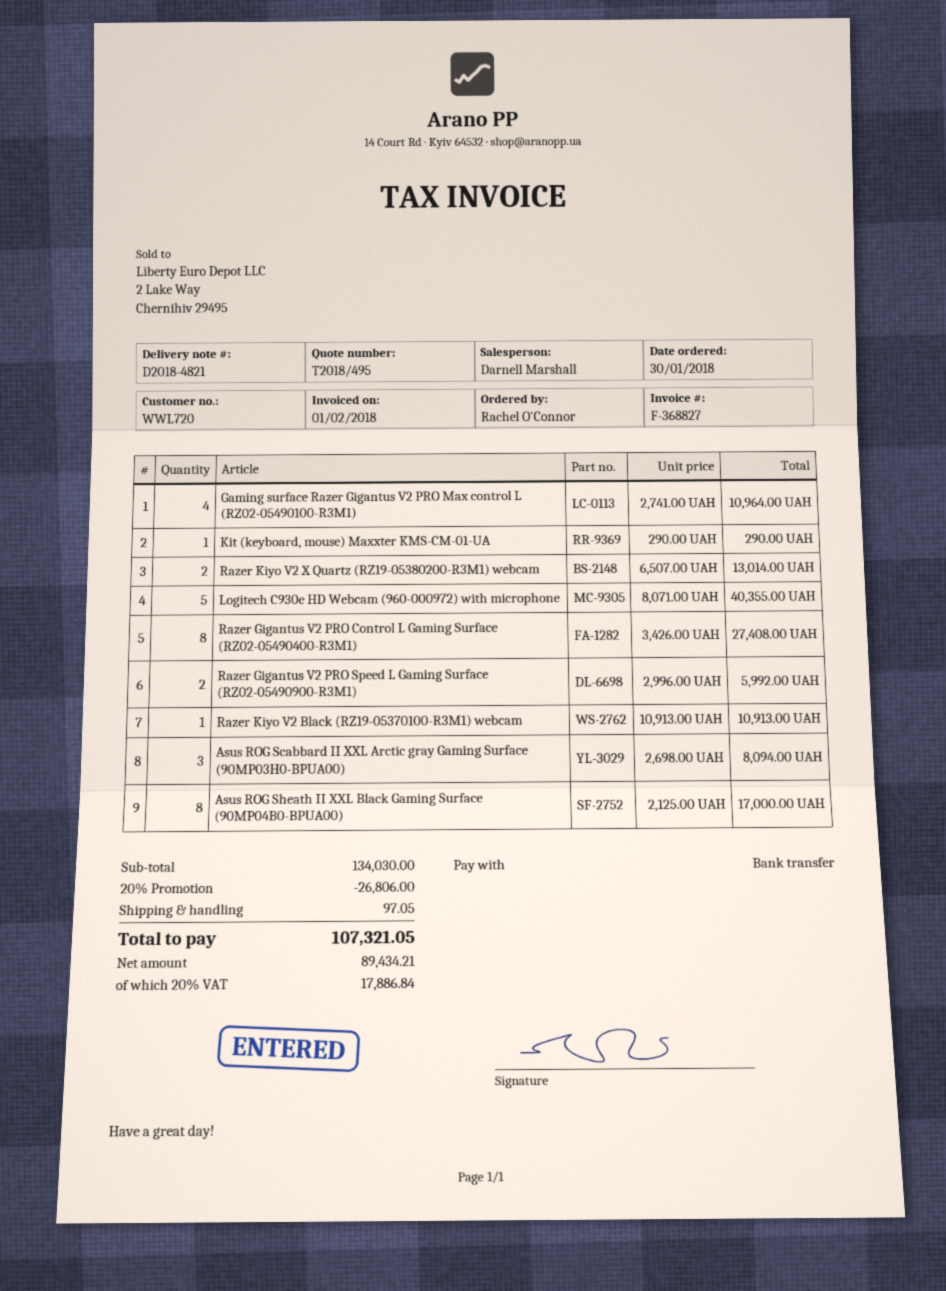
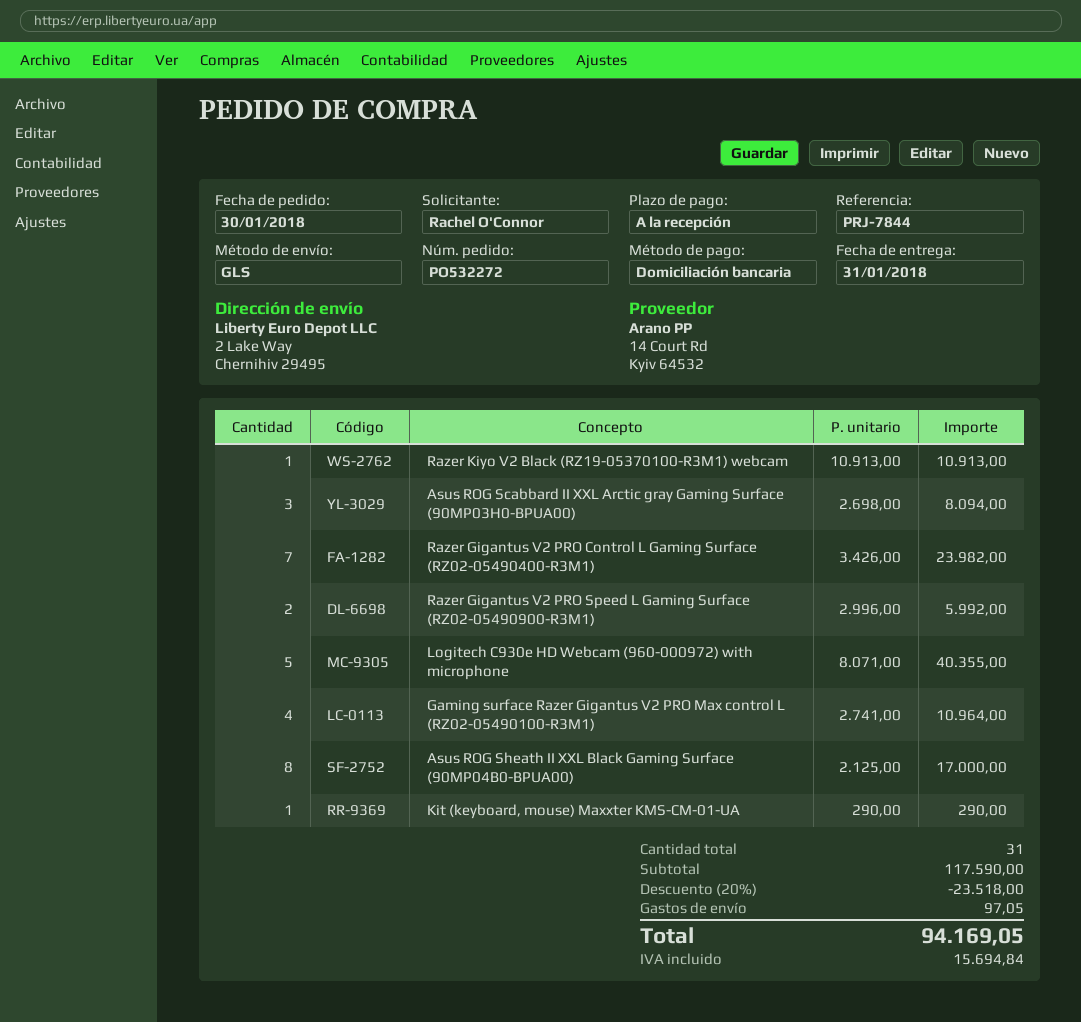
payment method: bank transfer -> direct debit
Razer Kiyo V2 X Quartz (RZ19-05380200-R3M1) webcam: 2 x 6507.00 = 13014.00 -> none
Razer Gigantus V2 PRO Control L Gaming Surface (RZ02-05490400-R3M1): 8 x 3426.00 = 27408.00 -> 7 x 3426.00 = 23982.00
subtotal: 134030.00 -> 117590.00
discount: 20% = 26806.00 -> 20% = 23518.00
tax: 17886.84 -> 15694.84
total: 107321.05 -> 94169.05

